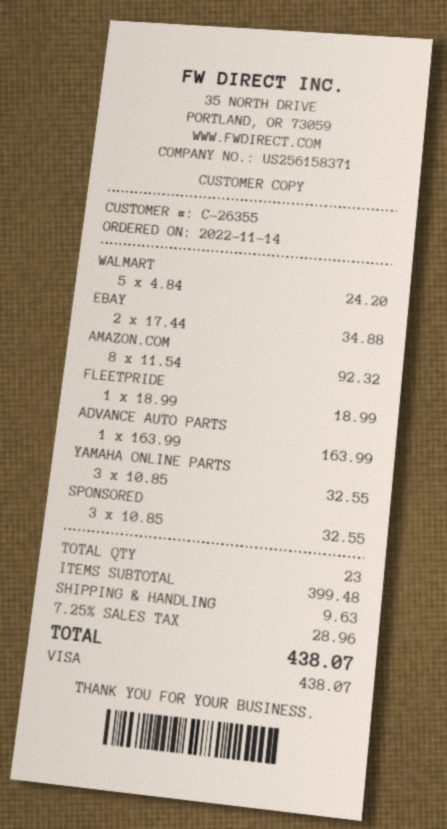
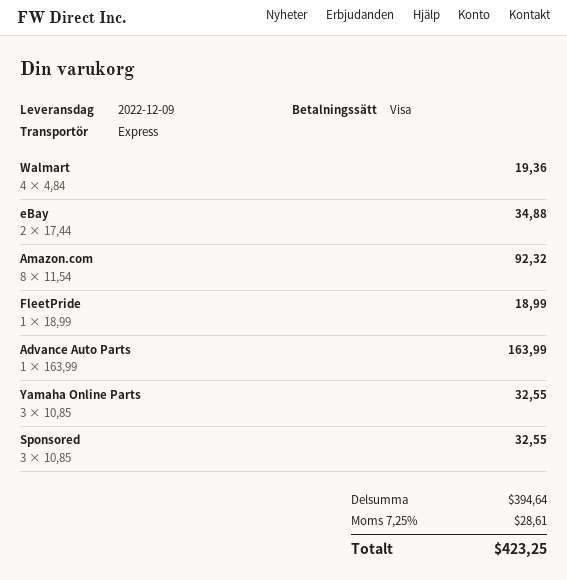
WALMART: 5 x 4.84 = 24.20 -> 4 x 4.84 = 19.36
subtotal: 399.48 -> 394.64
shipping: 9.63 -> none
tax: 7.25% = 28.96 -> 7.25% = 28.61
total: 438.07 -> 423.25

